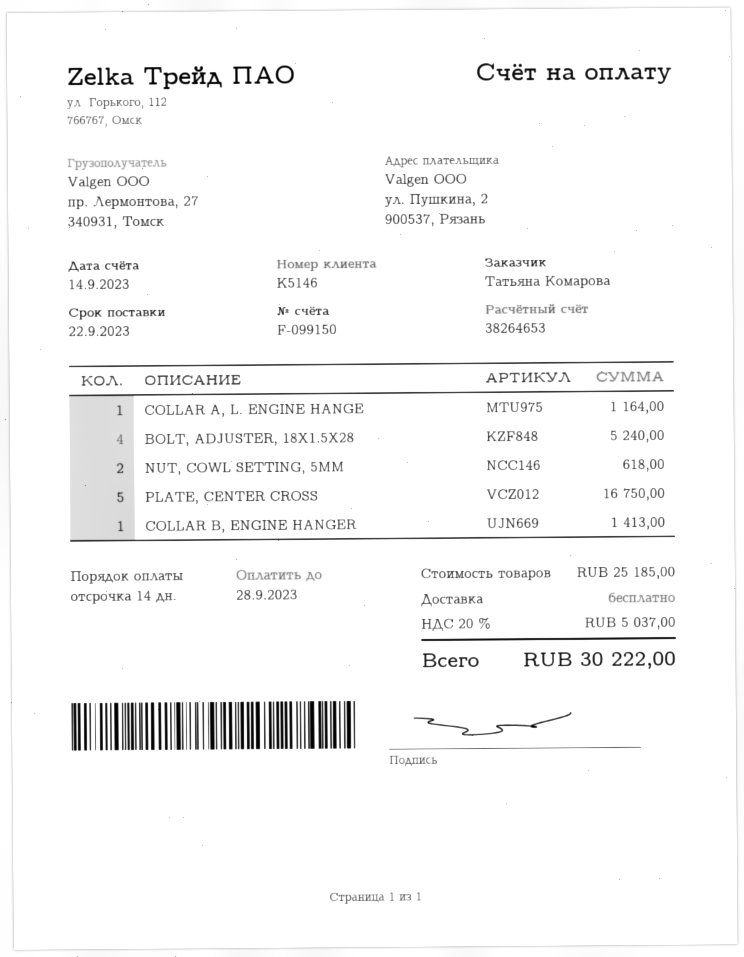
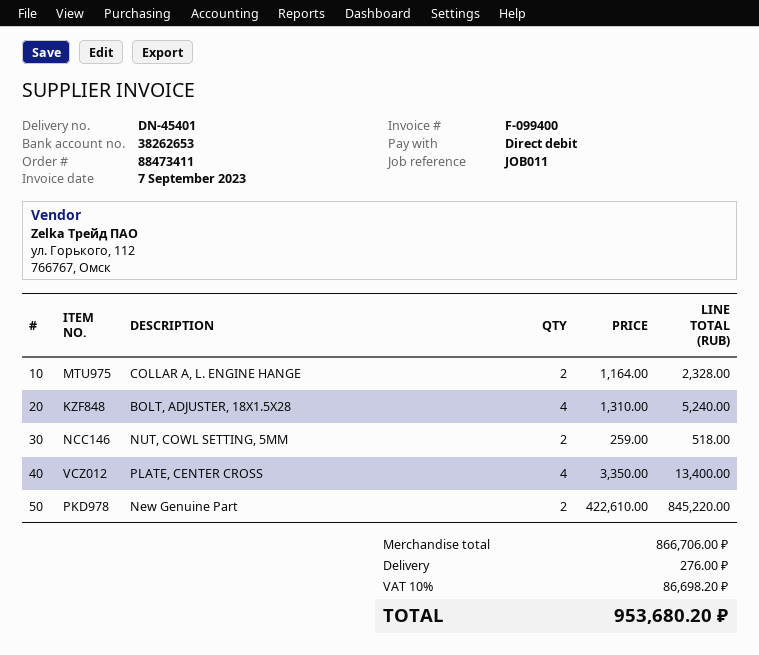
invoice number: F-099150 -> F-099400
invoice date: 2023-09-14 -> 2023-09-07
bank account: 38264653 -> 38262653
COLLAR A, L. ENGINE HANGE: 1 for 1164.00 -> 2 for 2328.00
NUT, COWL SETTING, 5MM: 2 for 618.00 -> 2 for 518.00
PLATE, CENTER CROSS: 5 for 16750.00 -> 4 for 13400.00
COLLAR B, ENGINE HANGER: 1 for 1413.00 -> none
New Genuine Part: none -> 2 for 845220.00
subtotal: 25185.00 -> 866706.00
shipping: 0.00 -> 276.00
tax: 20% = 5037.00 -> 10% = 86698.20
total: 30222.00 -> 953680.20

